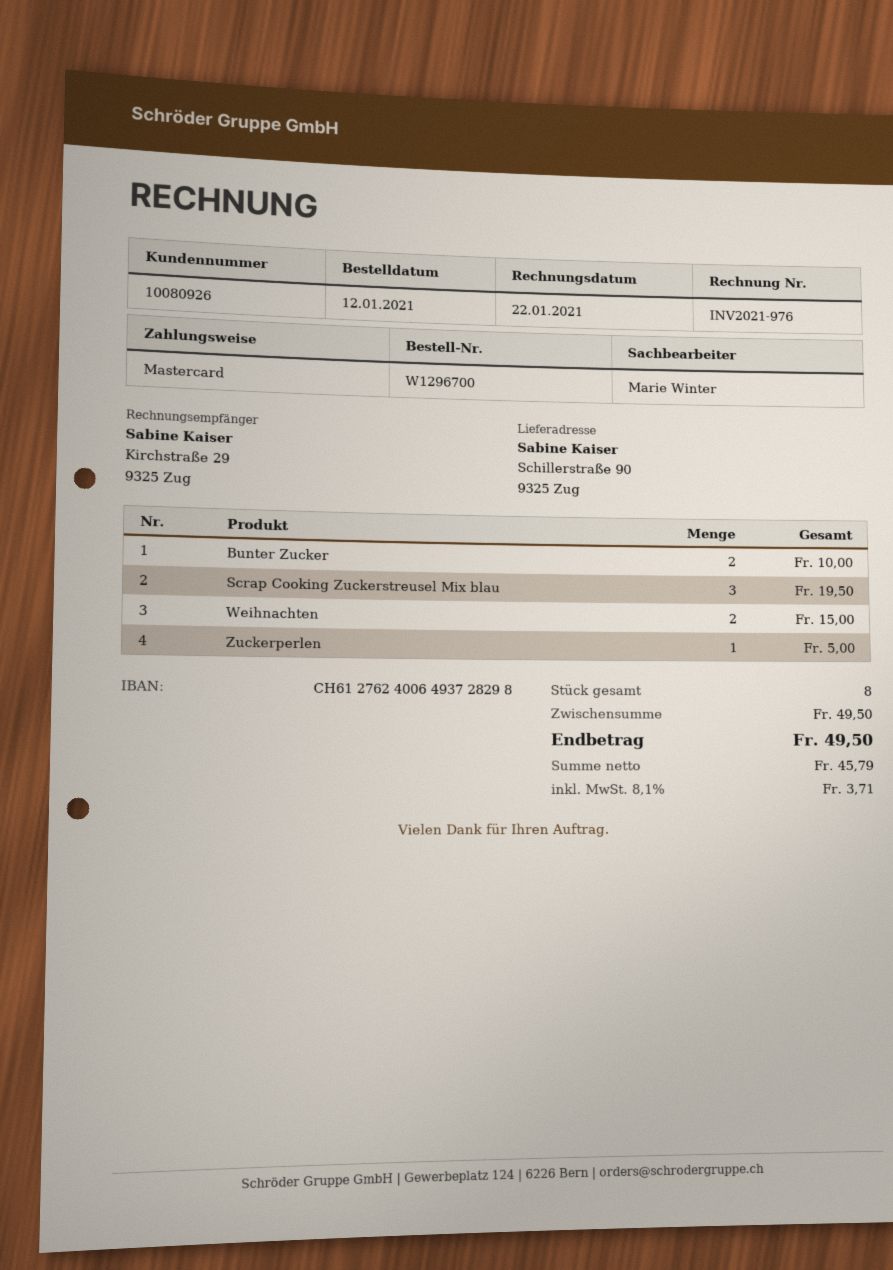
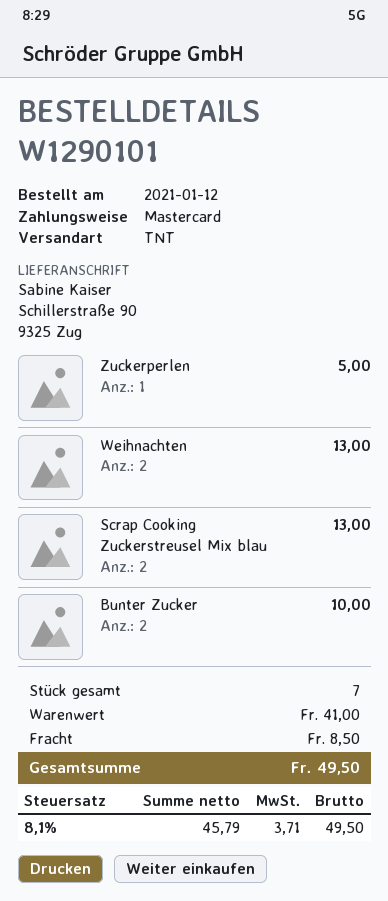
order number: W1296700 -> W1290101
Scrap Cooking Zuckerstreusel Mix blau: 3 for 19.50 -> 2 for 13.00
Weihnachten: 2 for 15.00 -> 2 for 13.00
total quantity: 8 -> 7
subtotal: 49.50 -> 41.00
shipping: none -> 8.50

